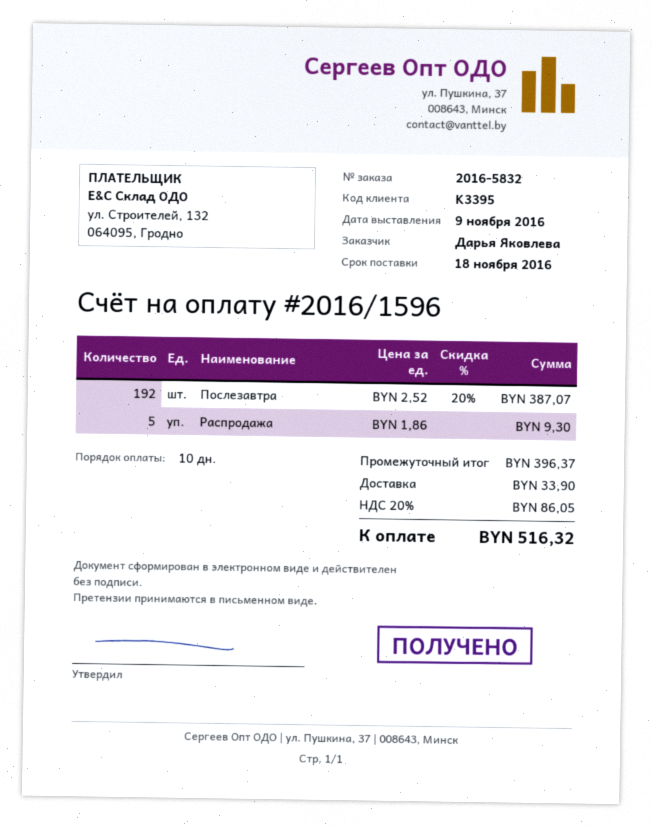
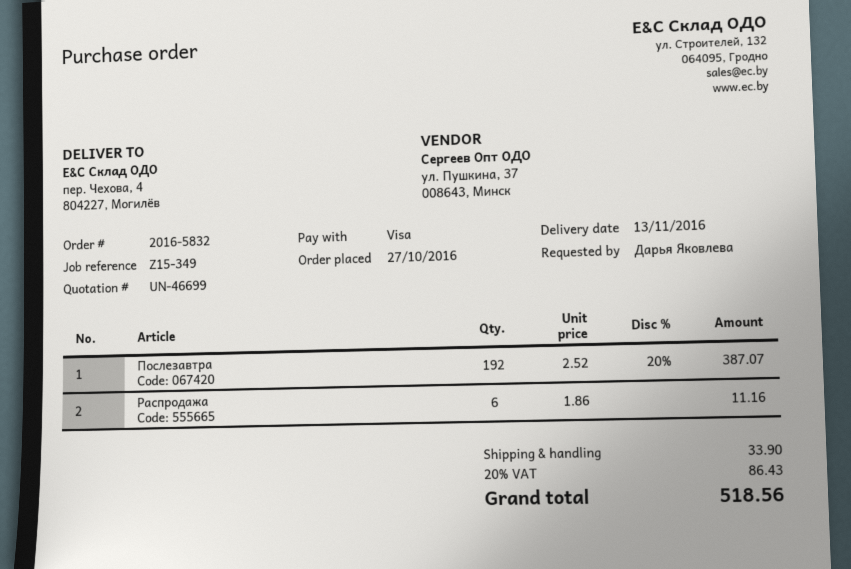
delivery date: 2016-11-18 -> 2016-11-13
Распродажа: 5 x 1.86 = 9.30 -> 6 x 1.86 = 11.16
tax: 20% = 86.05 -> 20% = 86.43
total: 516.32 -> 518.56

